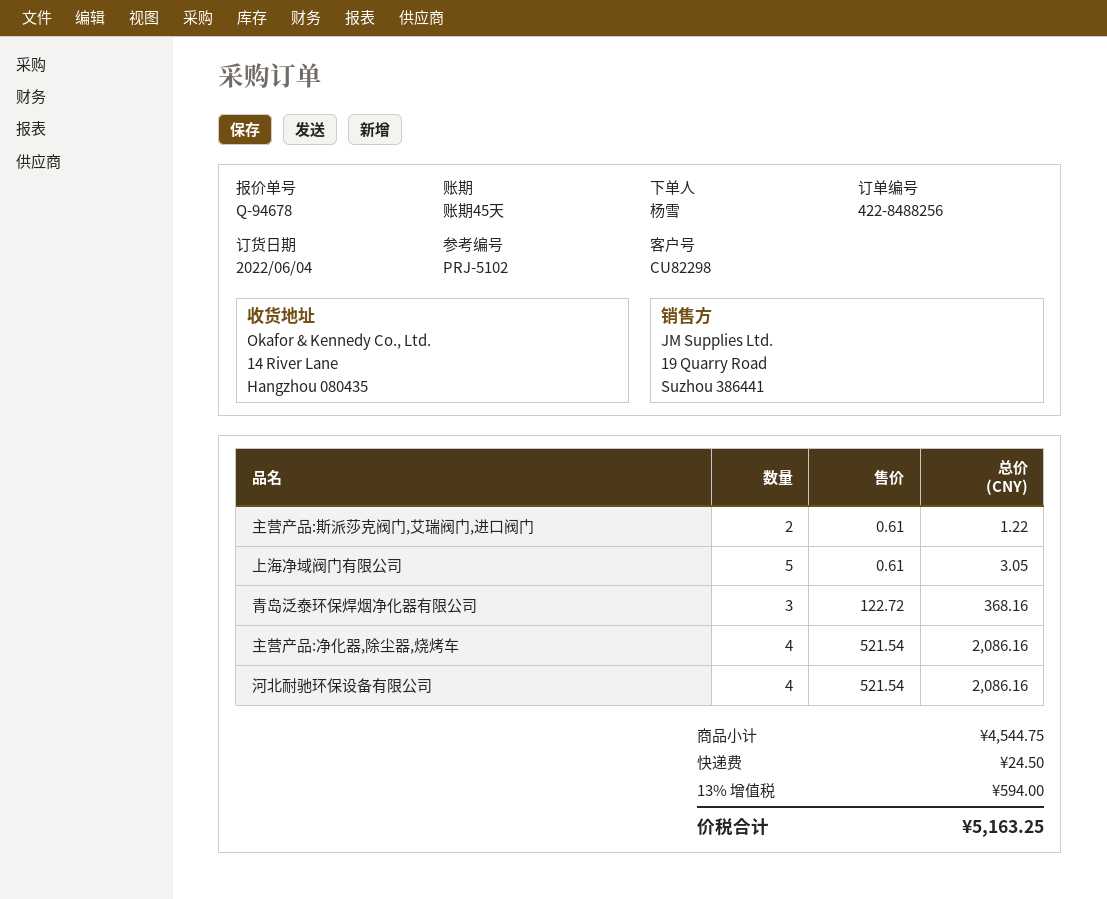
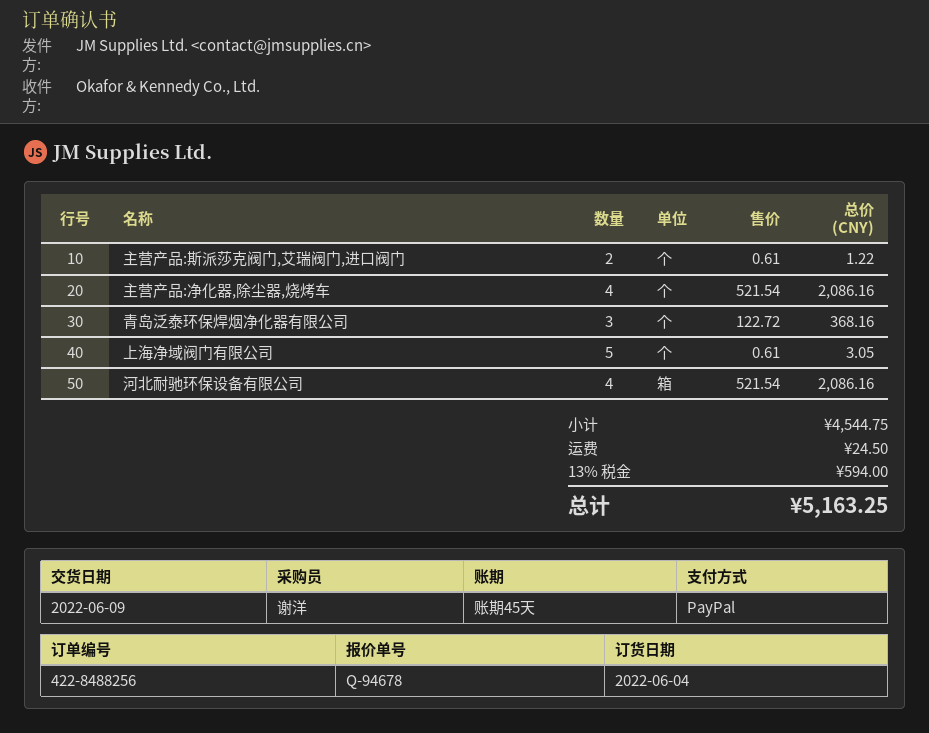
ordered by: 杨雪 -> 谢洋

